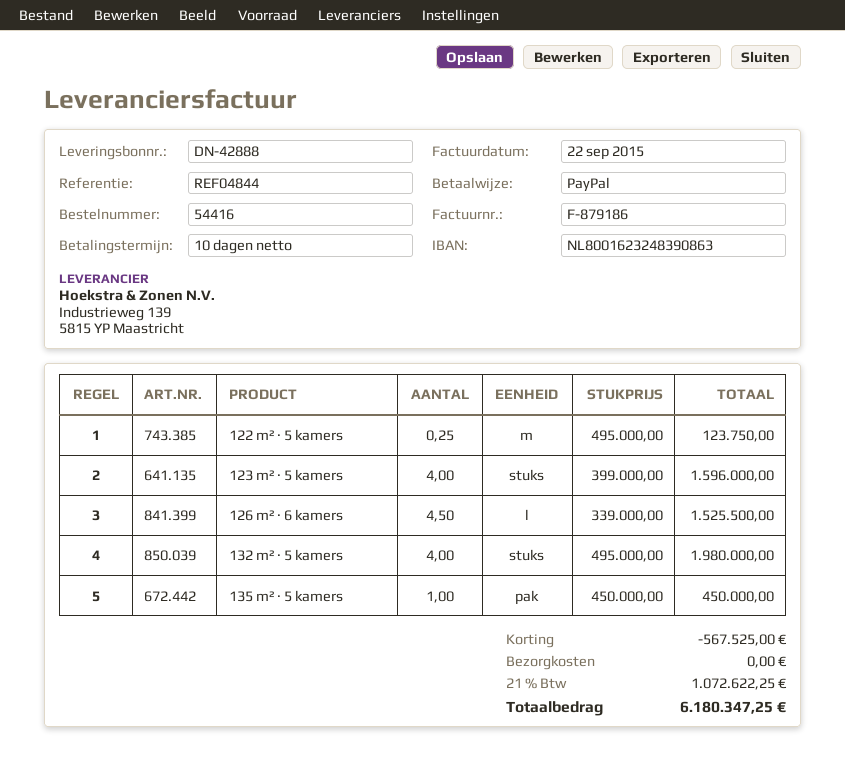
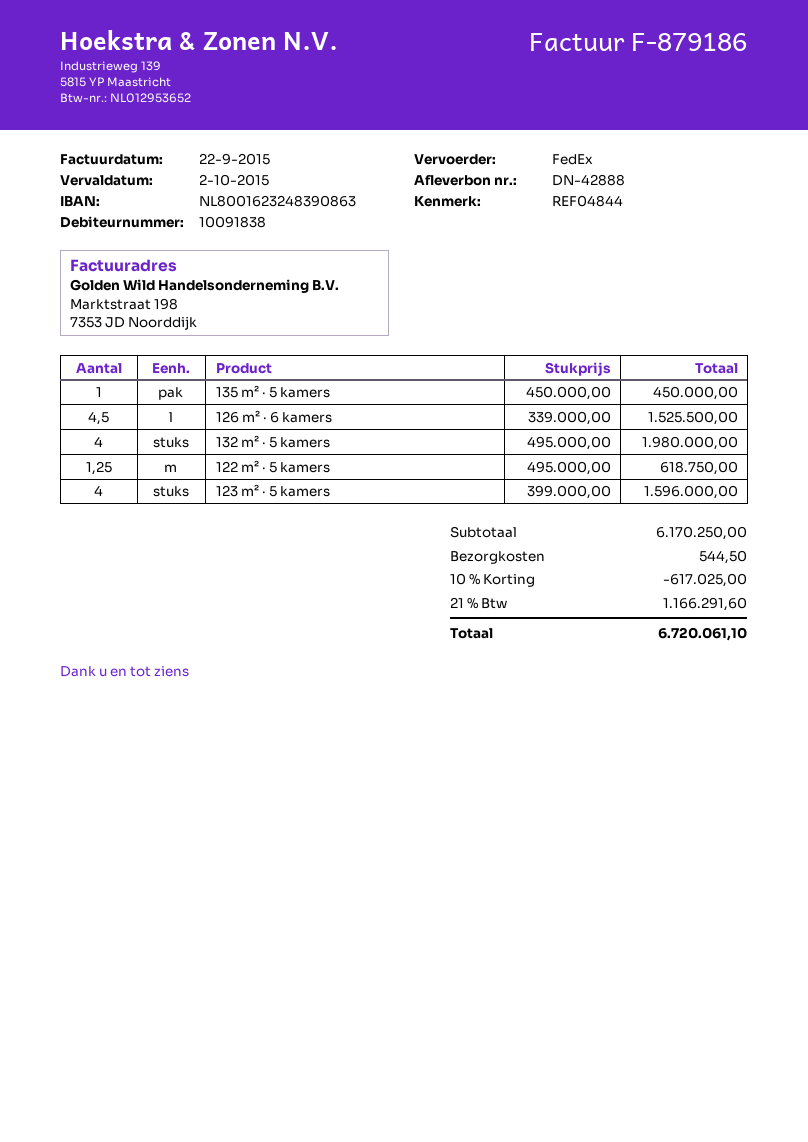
122 m² · 5 kamers: 0.25 x 495000.00 = 123750.00 -> 1.25 x 495000.00 = 618750.00
discount: 567525.00 -> 617025.00
shipping: 0.00 -> 544.50
tax: 21% = 1072622.25 -> 21% = 1166291.60
total: 6180347.25 -> 6720061.10

